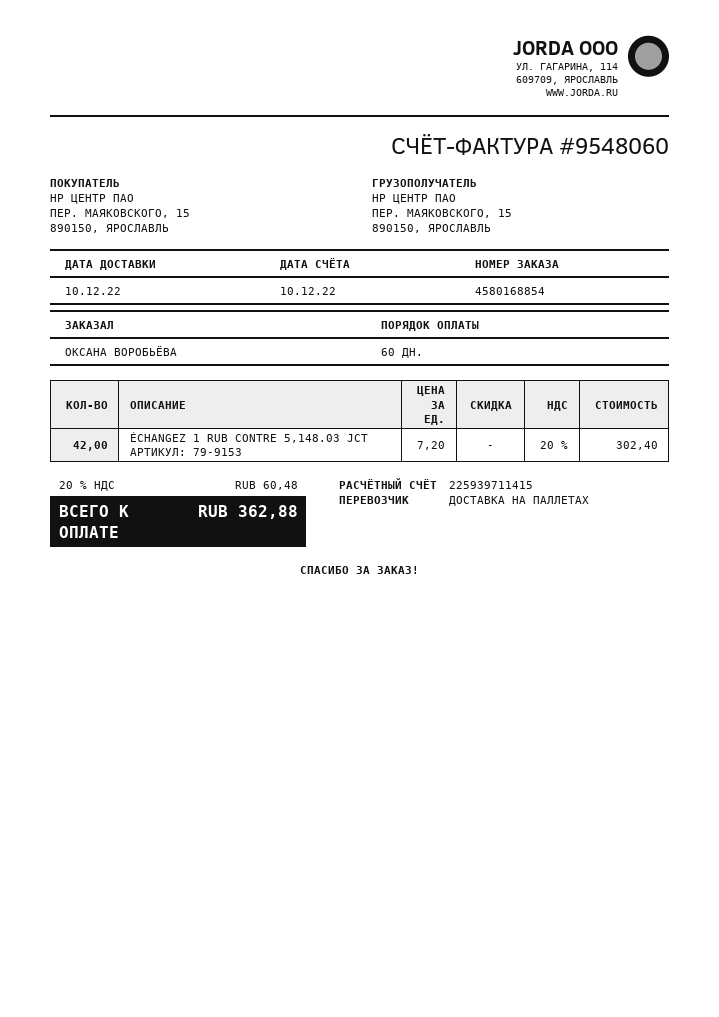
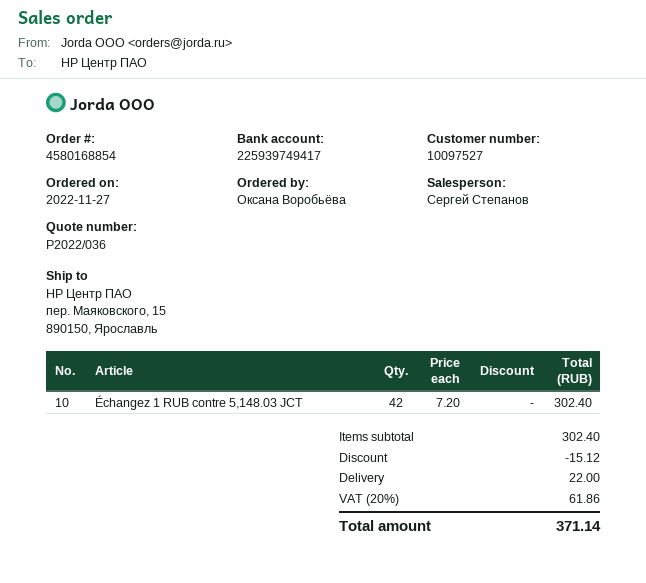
bank account: 225939711415 -> 225939749417
discount: none -> 15.12
shipping: none -> 22.00
tax: 20% = 60.48 -> 20% = 61.86
total: 362.88 -> 371.14

